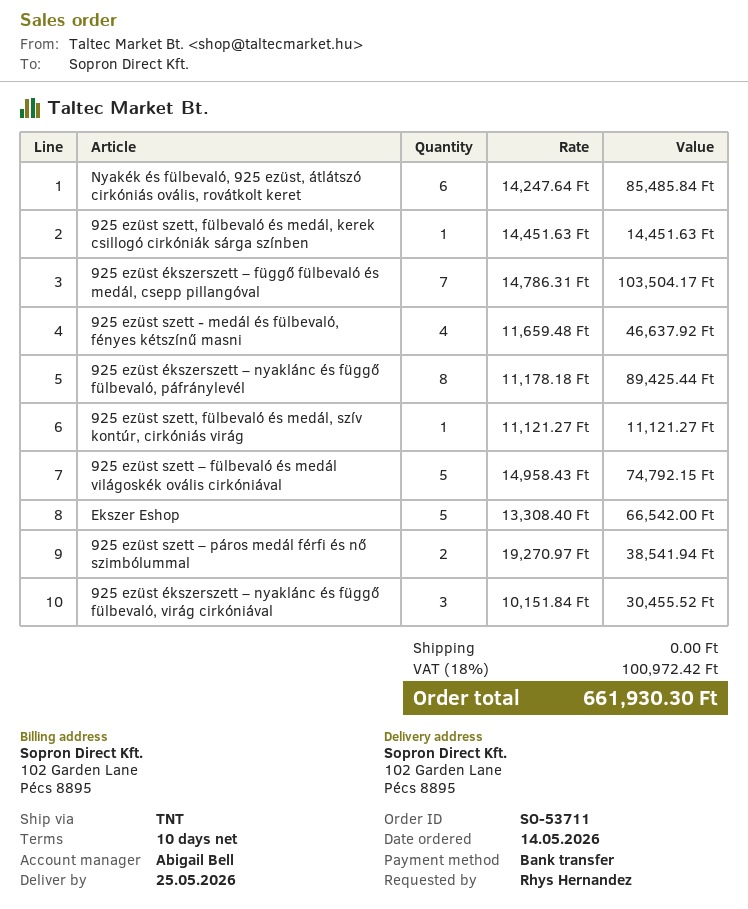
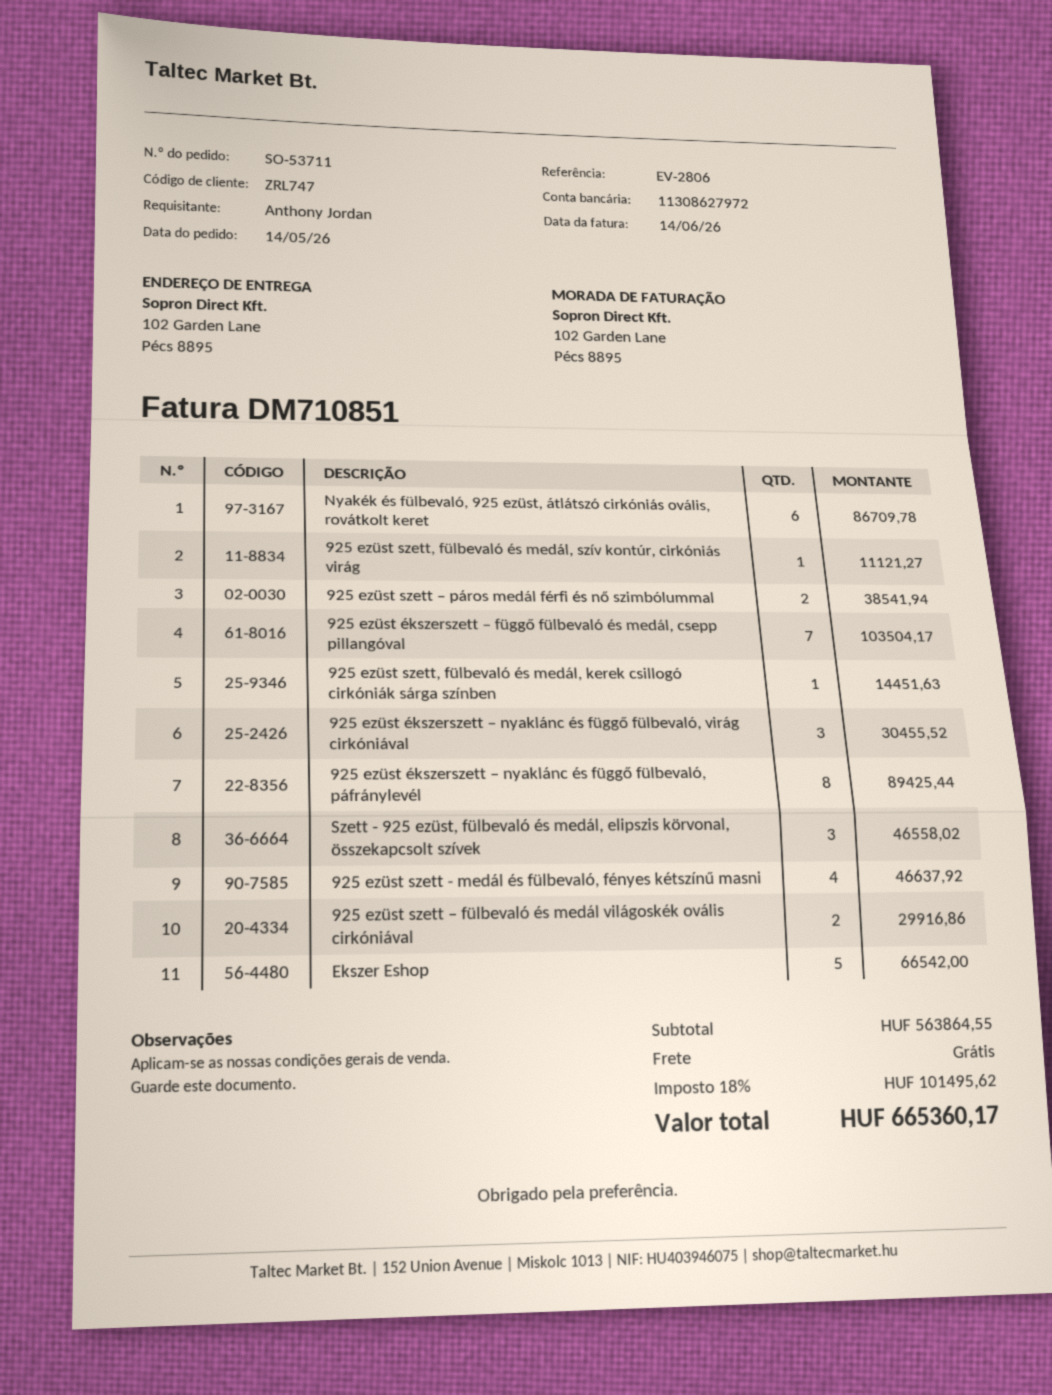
ordered by: Rhys Hernandez -> Anthony Jordan
Nyakék és fülbevaló, 925 ezüst, átlátszó cirkóniás ovális, rovátkolt keret: 6 for 85485.84 -> 6 for 86709.78
925 ezüst szett – fülbevaló és medál világoskék ovális cirkóniával: 5 for 74792.15 -> 2 for 29916.86
Szett - 925 ezüst, fülbevaló és medál, elipszis körvonal, összekapcsolt szívek: none -> 3 for 46558.02
tax: 18% = 100972.42 -> 18% = 101495.62
total: 661930.30 -> 665360.17

